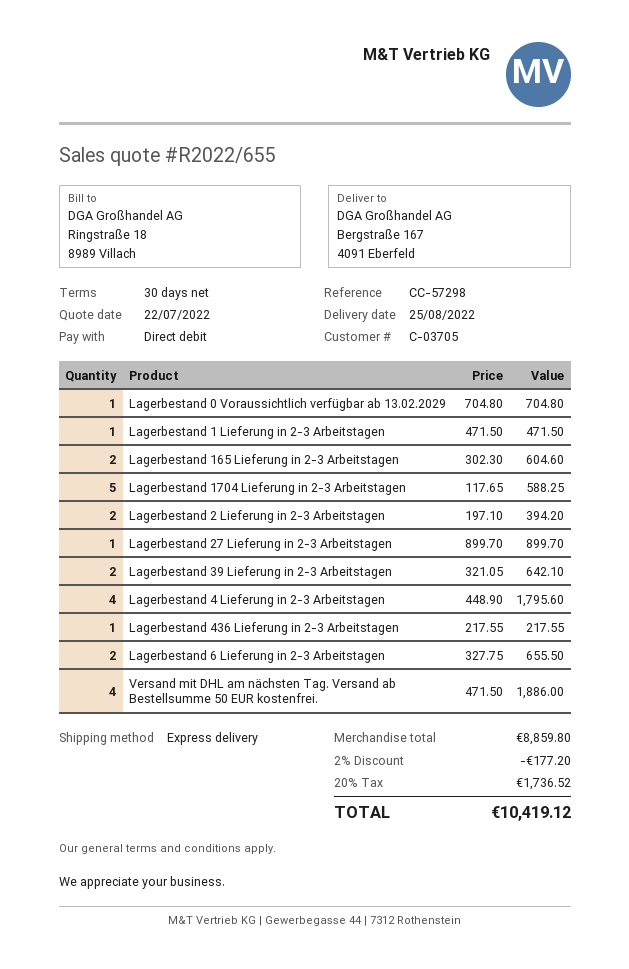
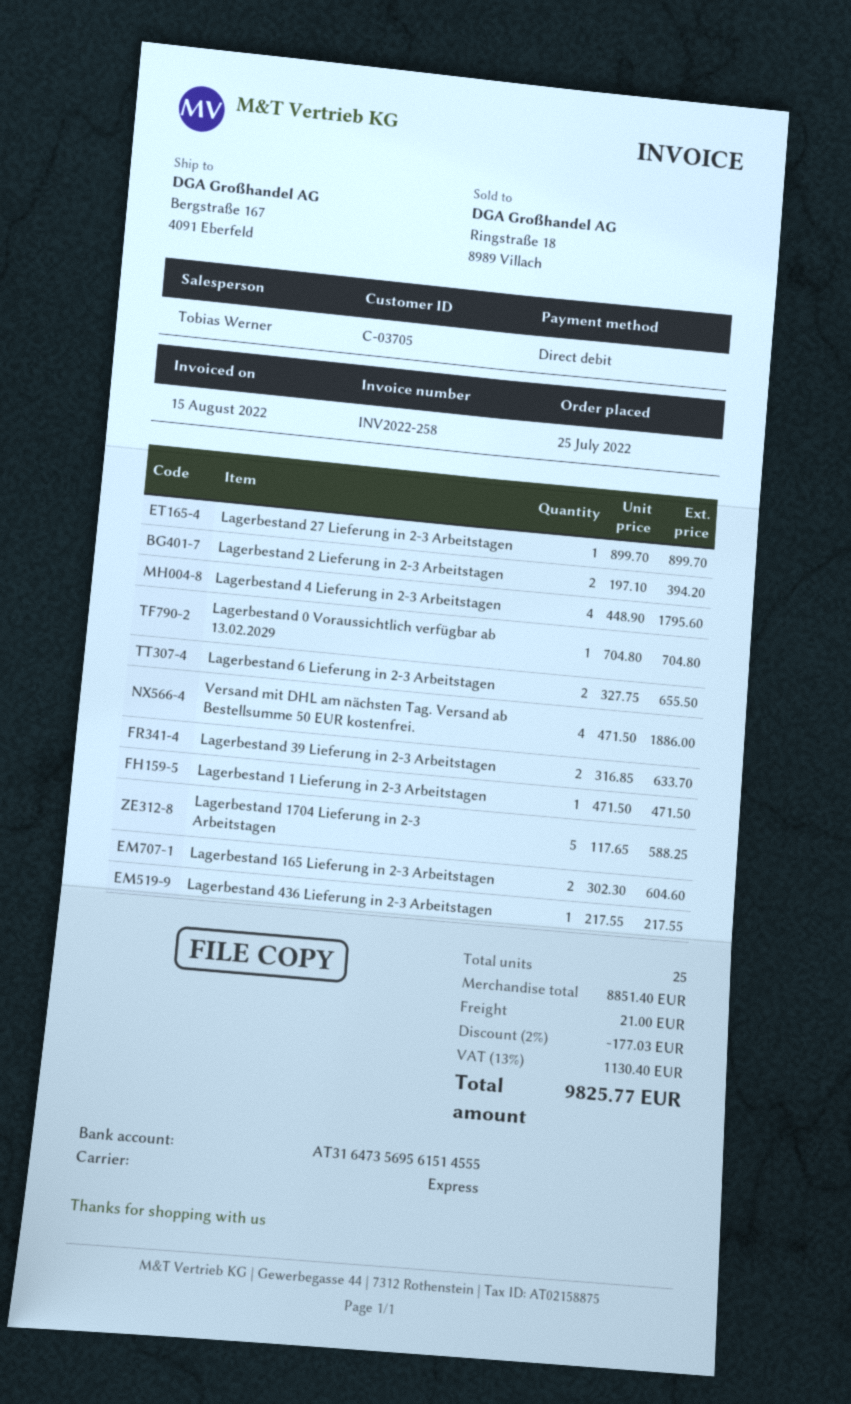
Lagerbestand 39 Lieferung in 2-3 Arbeitstagen: 2 x 321.05 = 642.10 -> 2 x 316.85 = 633.70
subtotal: 8859.80 -> 8851.40
discount: 2% = 177.20 -> 2% = 177.03
shipping: none -> 21.00
tax: 20% = 1736.52 -> 13% = 1130.40
total: 10419.12 -> 9825.77

